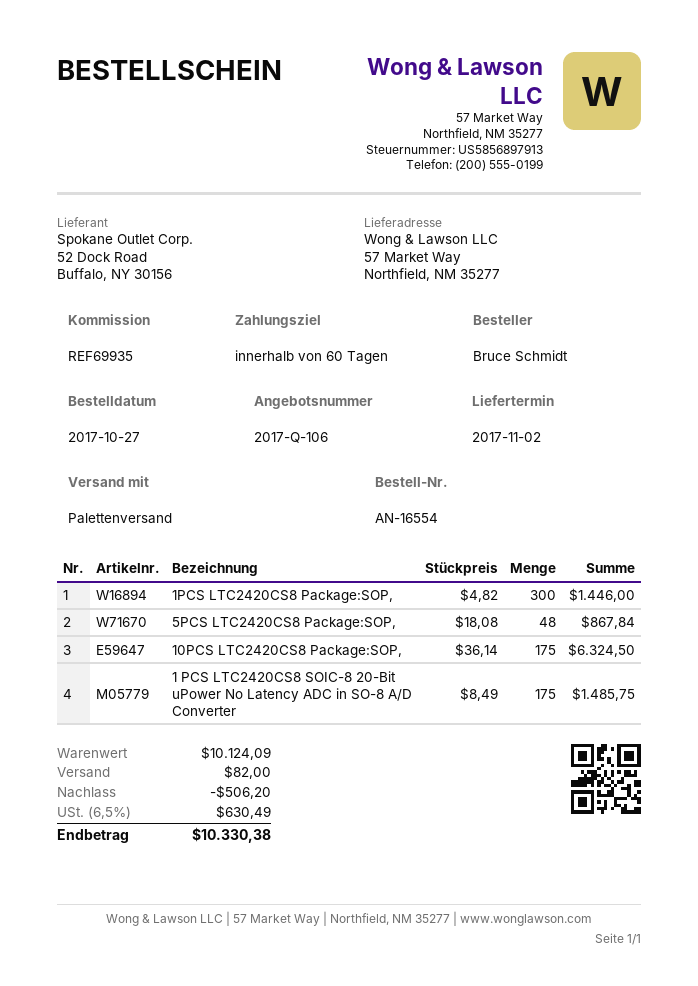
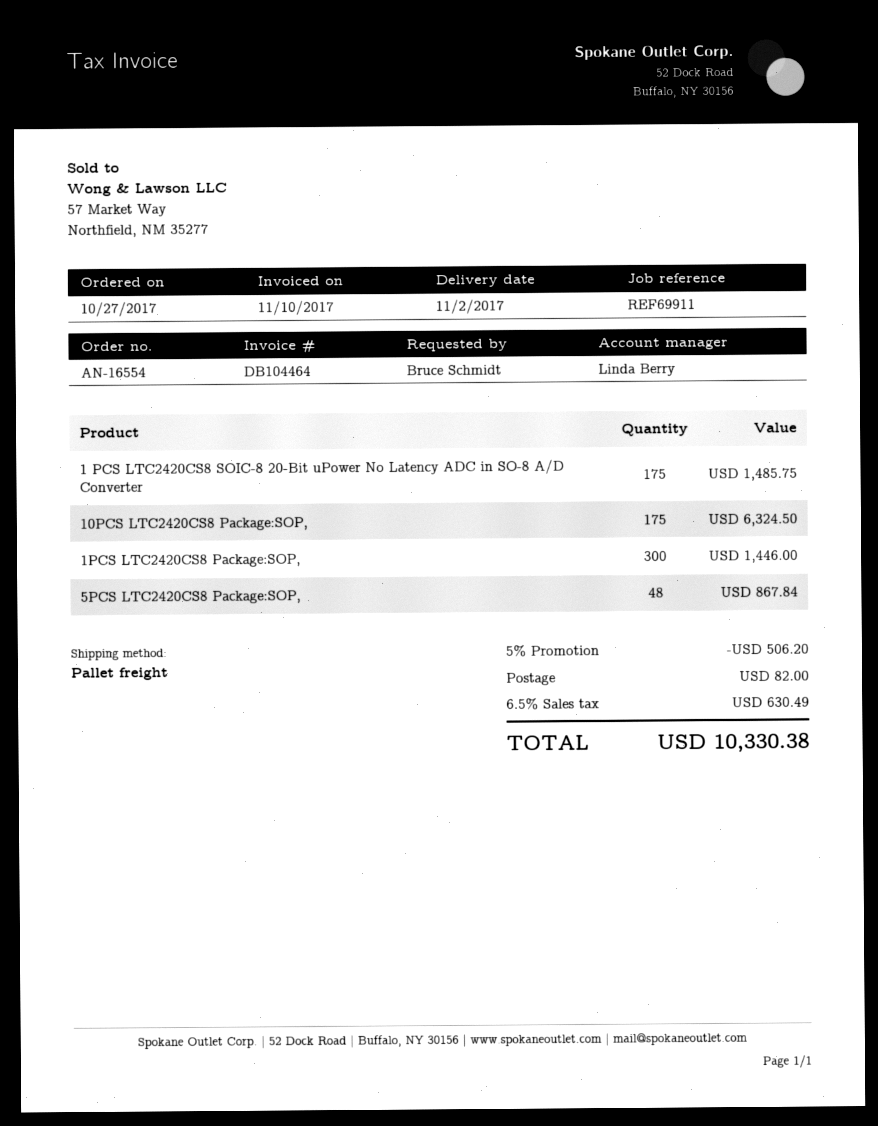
reference: REF69935 -> REF69911

